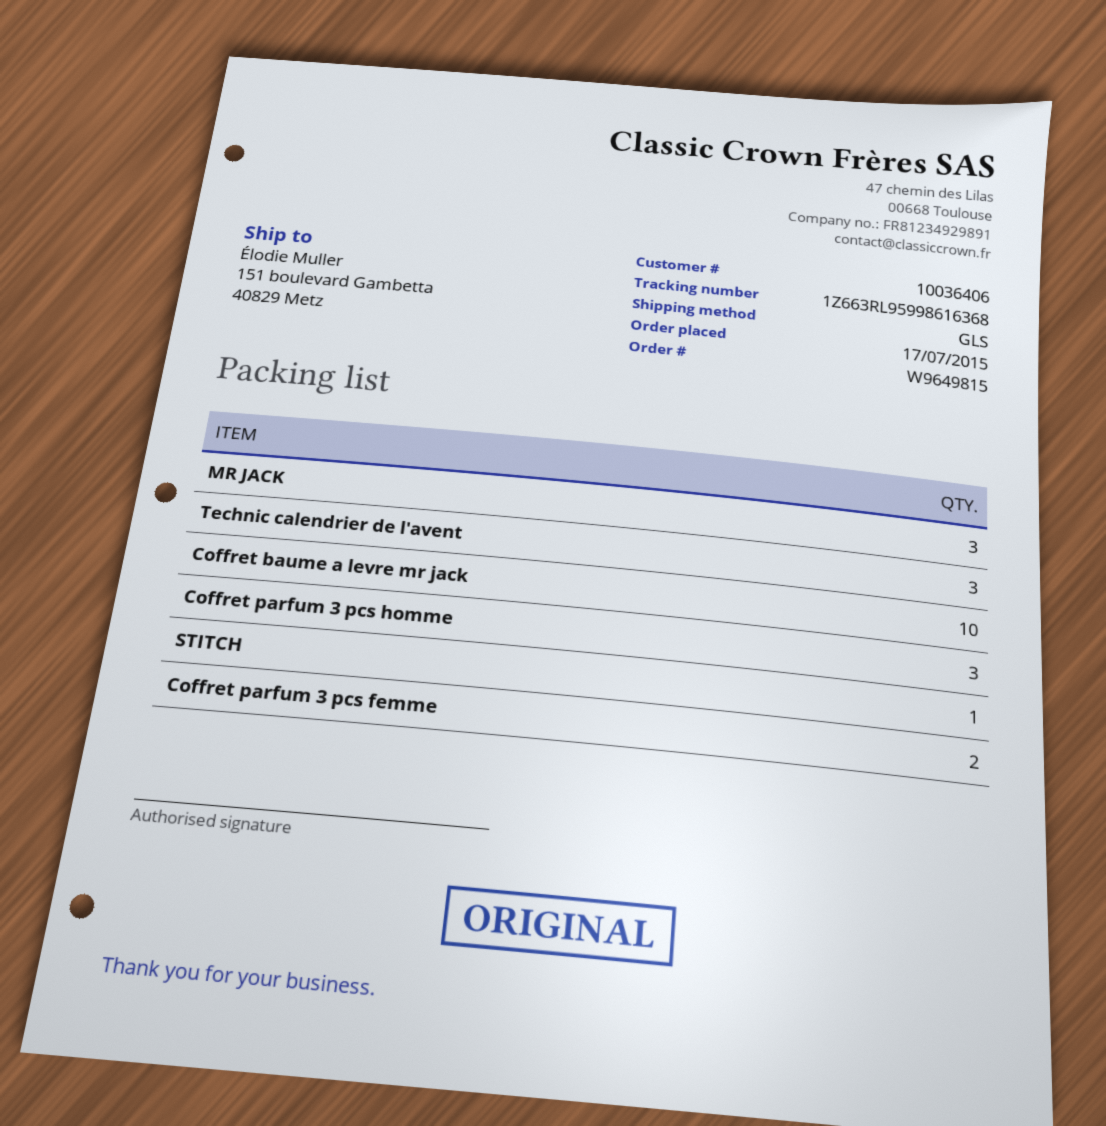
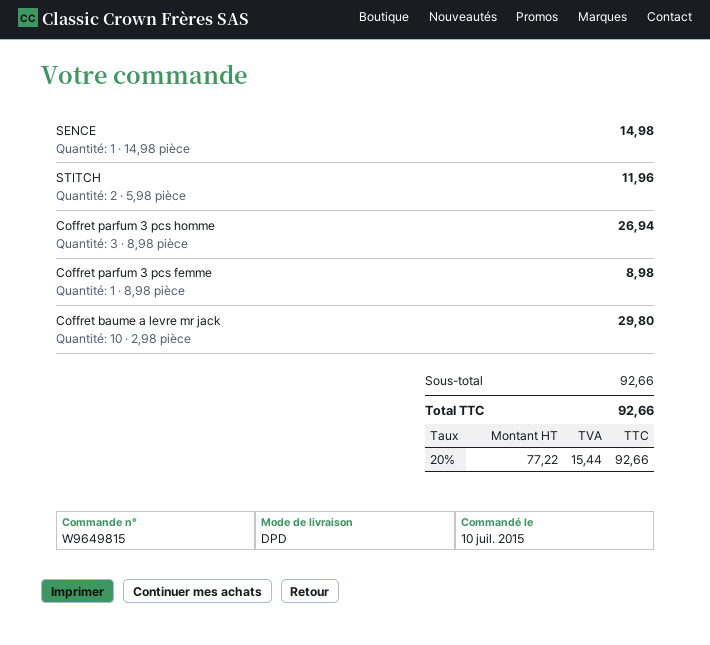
order date: 2015-07-17 -> 2015-07-10
shipping method: GLS -> DPD
MR JACK: 3 -> none
Technic calendrier de l'avent: 3 -> none
STITCH: 1 -> 2
Coffret parfum 3 pcs femme: 2 -> 1
SENCE: none -> 1

